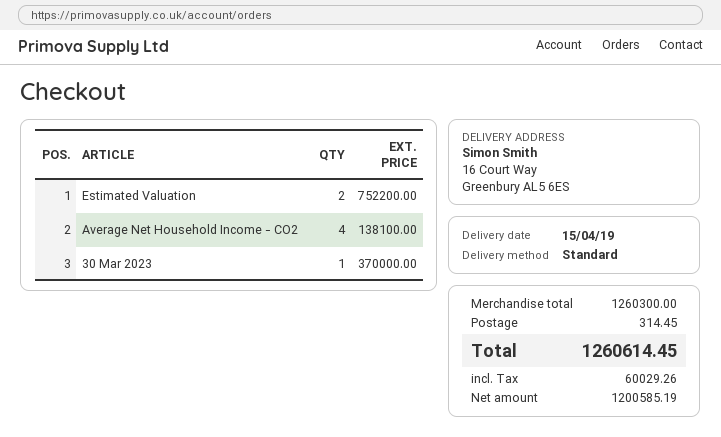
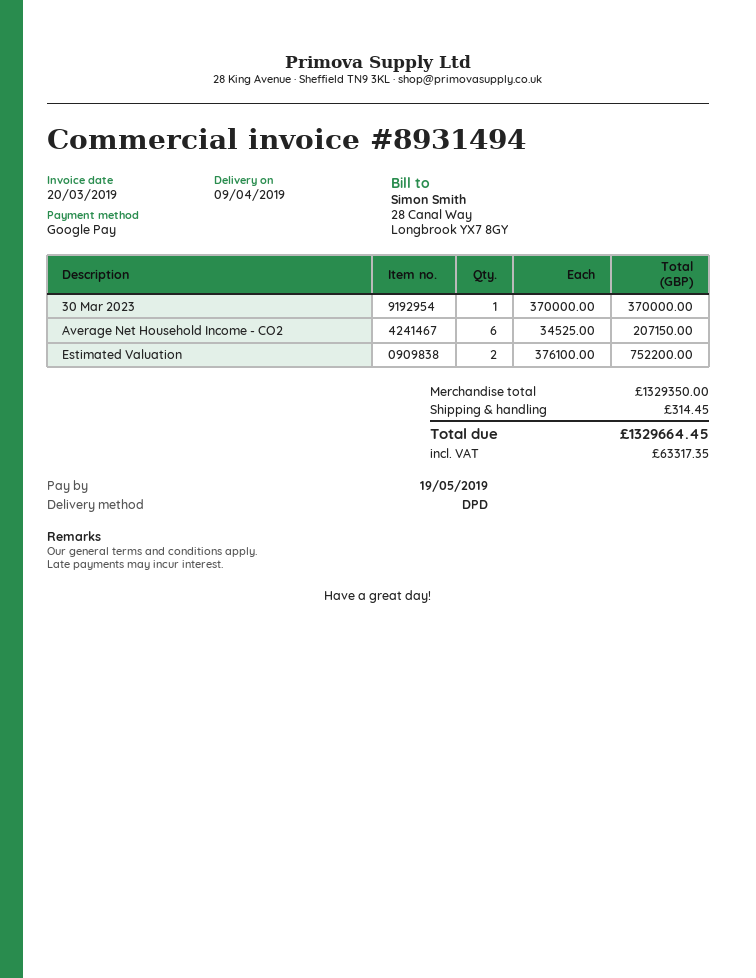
delivery date: 2019-04-15 -> 2019-04-09
shipping method: standard -> DPD
Average Net Household Income - CO2: 4 for 138100.00 -> 6 for 207150.00
subtotal: 1260300.00 -> 1329350.00
tax: 60029.26 -> 63317.35
total: 1260614.45 -> 1329664.45

